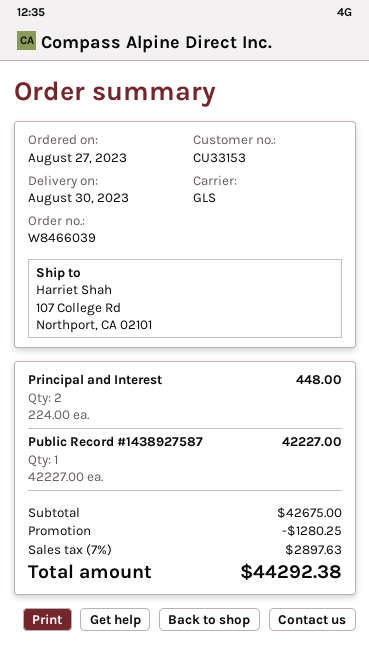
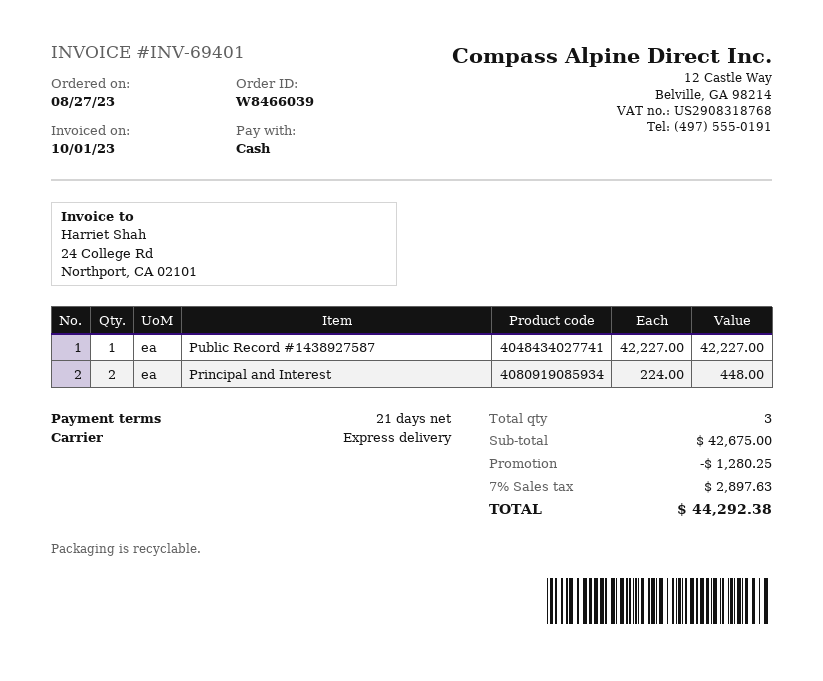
shipping method: GLS -> express

